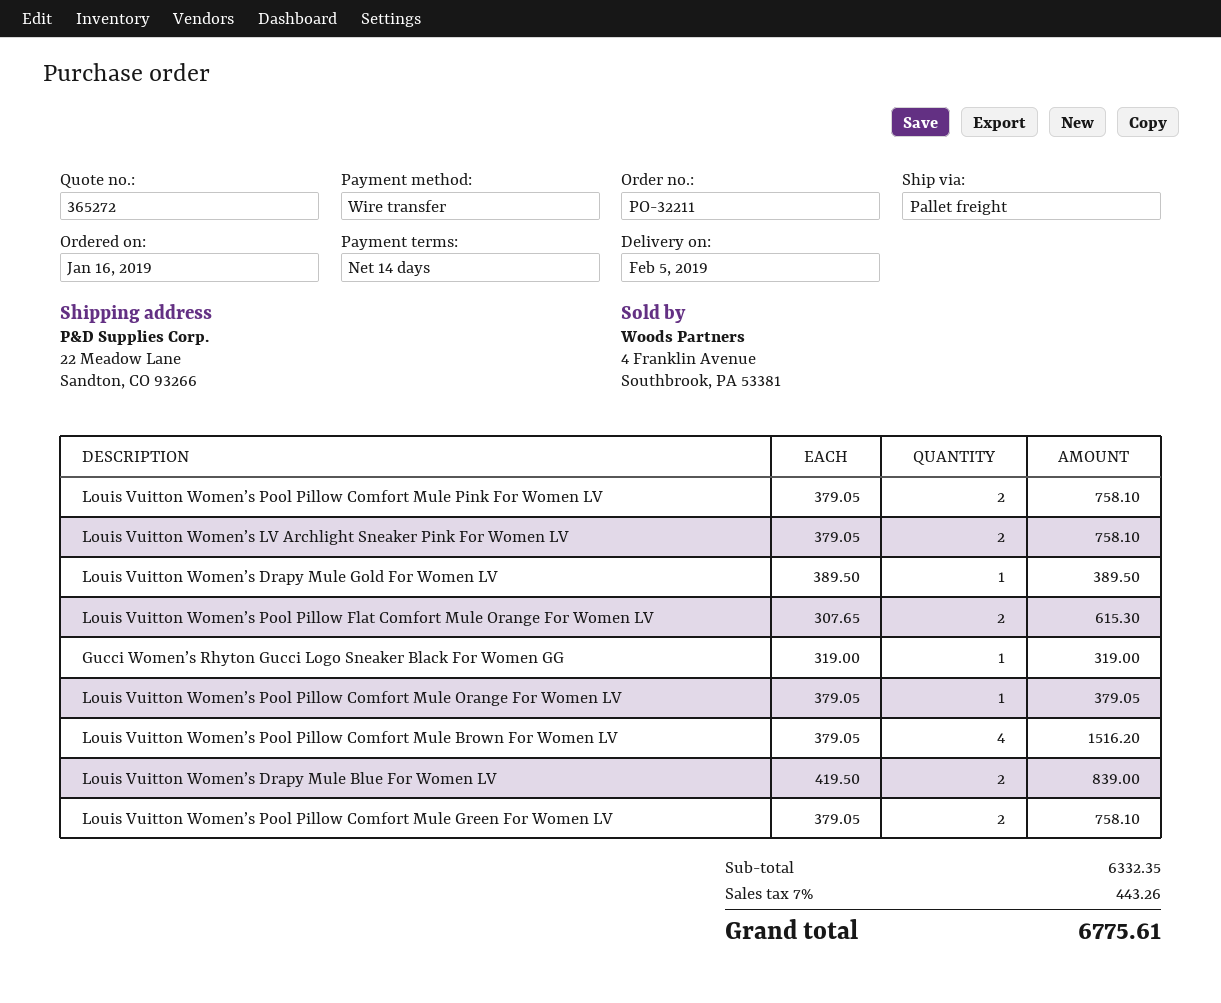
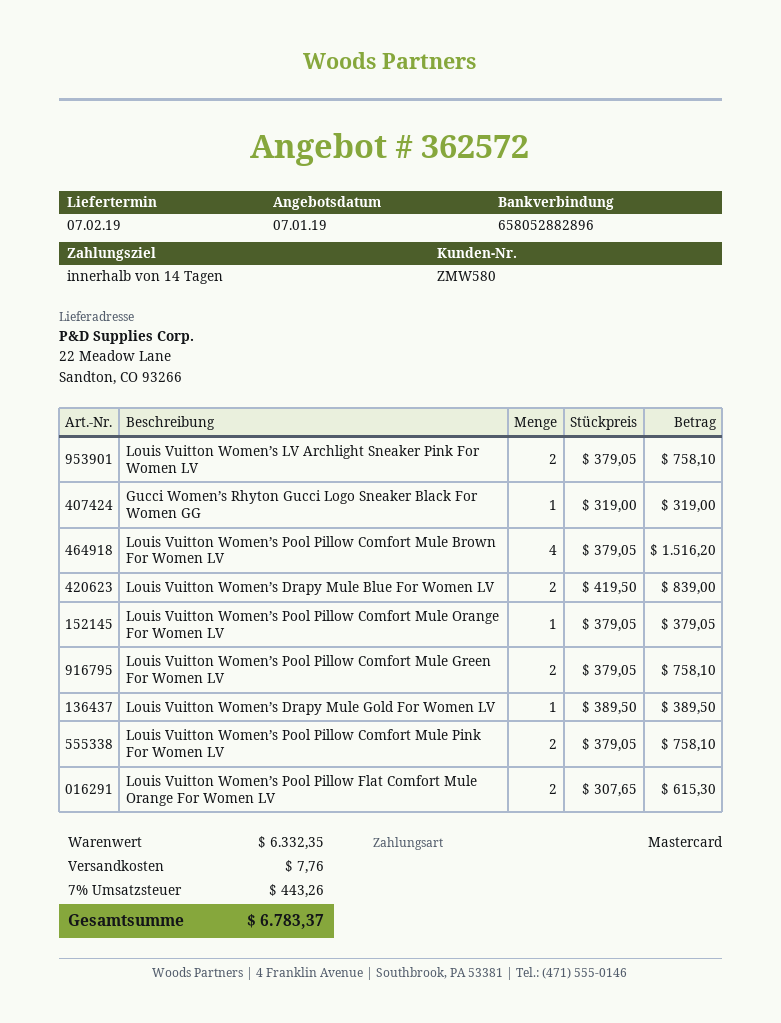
quote number: 365272 -> 362572
delivery date: 2019-02-05 -> 2019-02-07
payment method: bank transfer -> Mastercard
shipping: none -> 7.76
total: 6775.61 -> 6783.37

